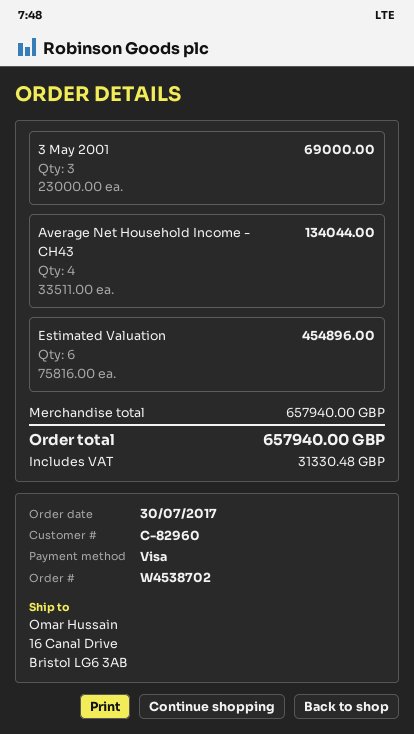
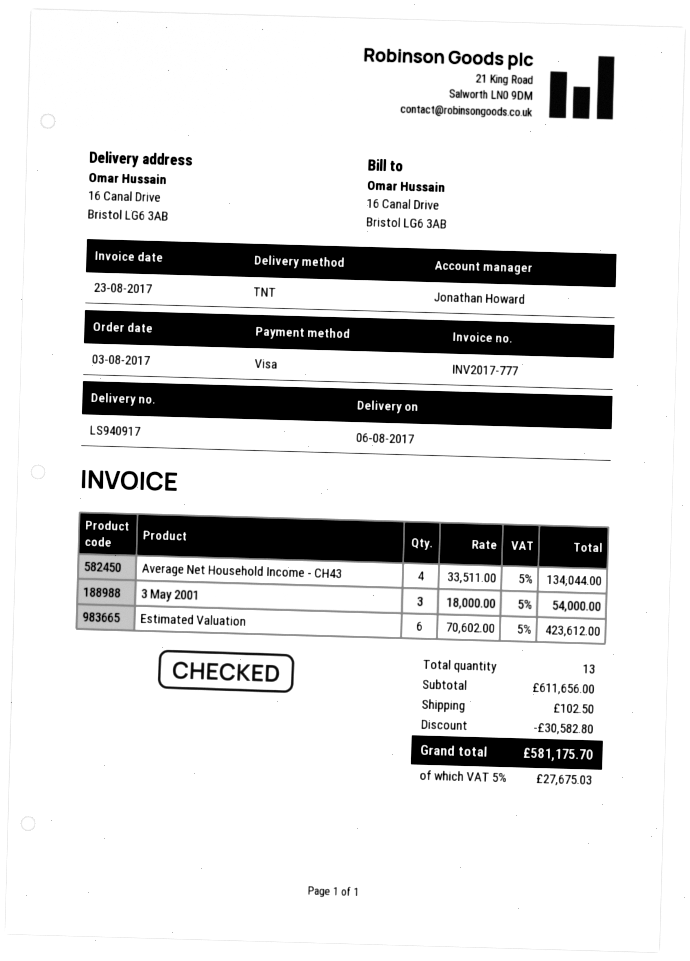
order date: 2017-07-30 -> 2017-08-03
3 May 2001: 3 x 23000.00 = 69000.00 -> 3 x 18000.00 = 54000.00
Estimated Valuation: 6 x 75816.00 = 454896.00 -> 6 x 70602.00 = 423612.00
subtotal: 657940.00 -> 611656.00
discount: none -> 30582.80
shipping: none -> 102.50
tax: 31330.48 -> 27675.03
total: 657940.00 -> 581175.70

